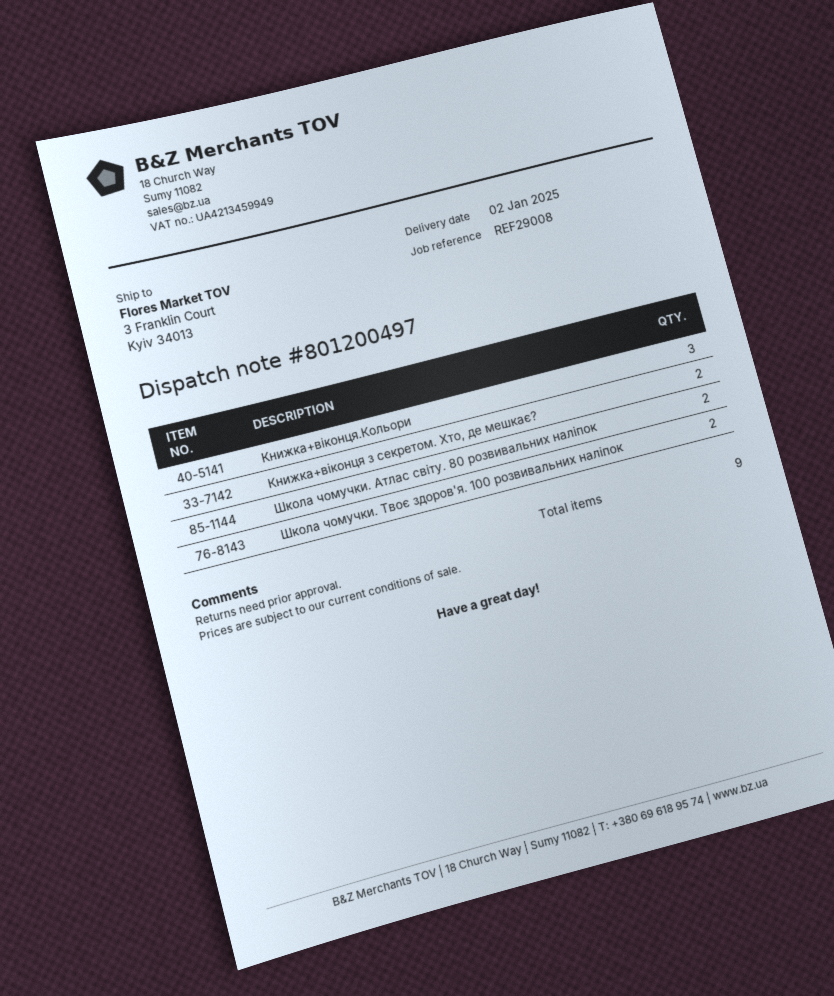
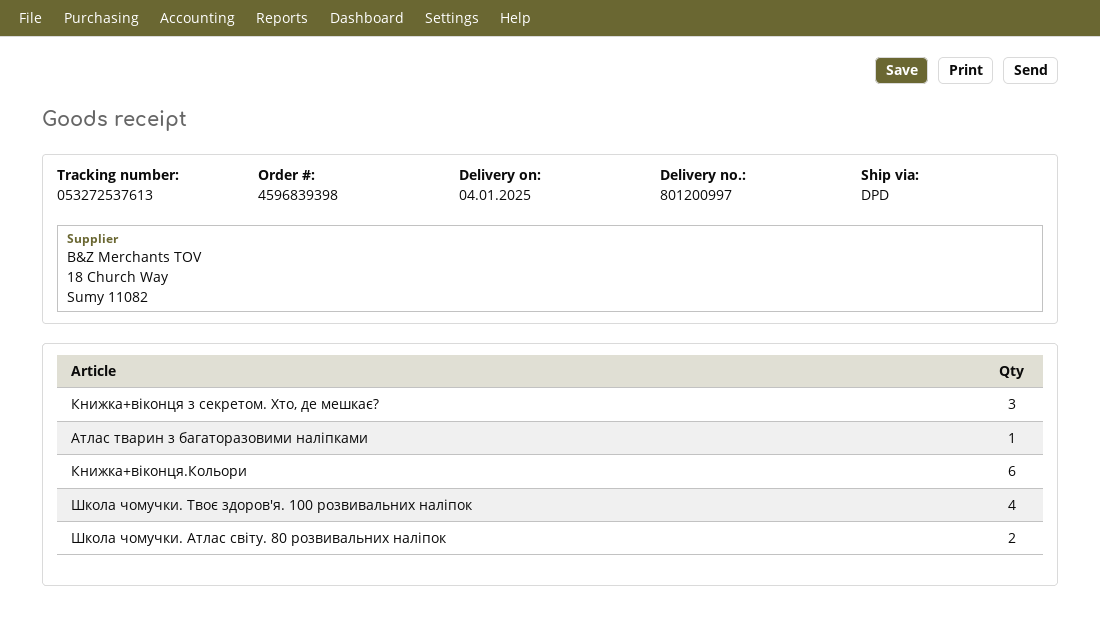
delivery note number: 801200497 -> 801200997
delivery date: 2025-01-02 -> 2025-01-04
Книжка+віконця.Кольори: 3 -> 6
Книжка+віконця з секретом. Хто, де мешкає?: 2 -> 3
Школа чомучки. Твоє здоров'я. 100 розвивальних наліпок: 2 -> 4
Атлас тварин з багаторазовими наліпками: none -> 1

